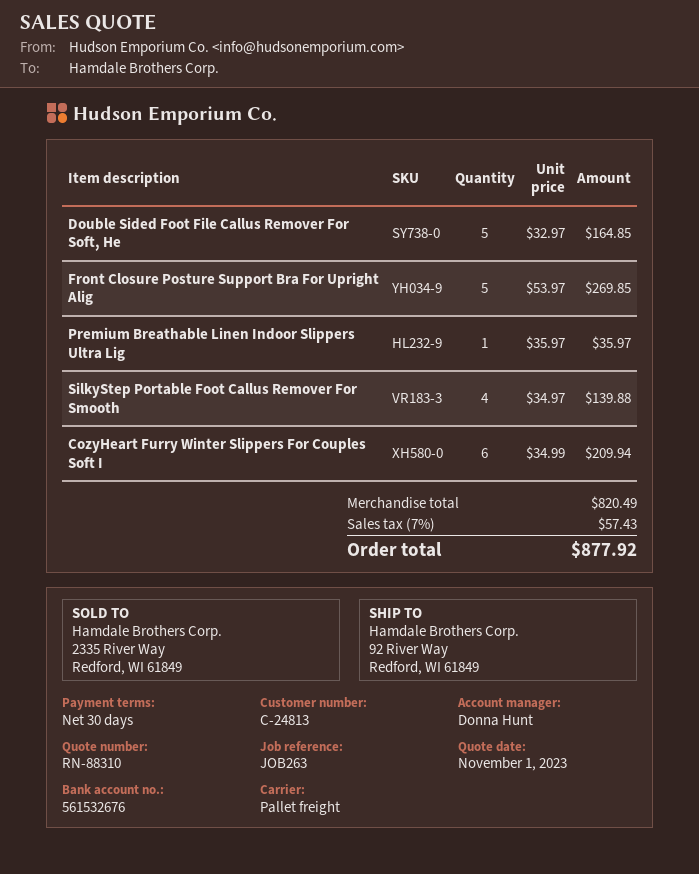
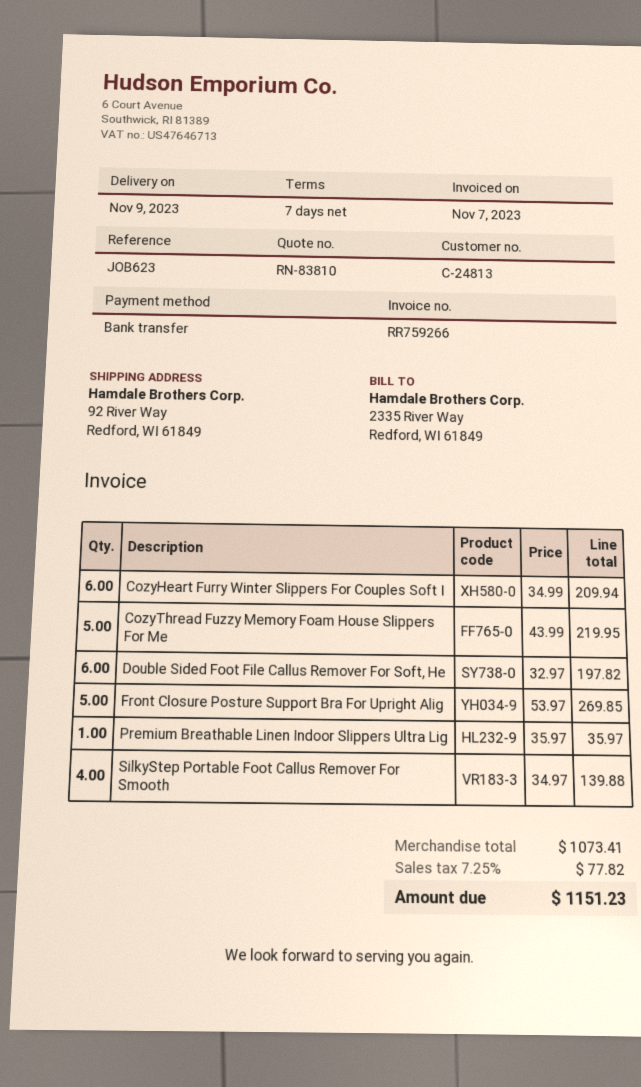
quote number: RN-88310 -> RN-83810
payment terms: 30 days -> 7 days
reference: JOB263 -> JOB623
Double Sided Foot File Callus Remover For Soft, He: 5 x 32.97 = 164.85 -> 6 x 32.97 = 197.82
CozyThread Fuzzy Memory Foam House Slippers For Me: none -> 5 x 43.99 = 219.95
subtotal: 820.49 -> 1073.41
tax: 7% = 57.43 -> 7.25% = 77.82
total: 877.92 -> 1151.23

